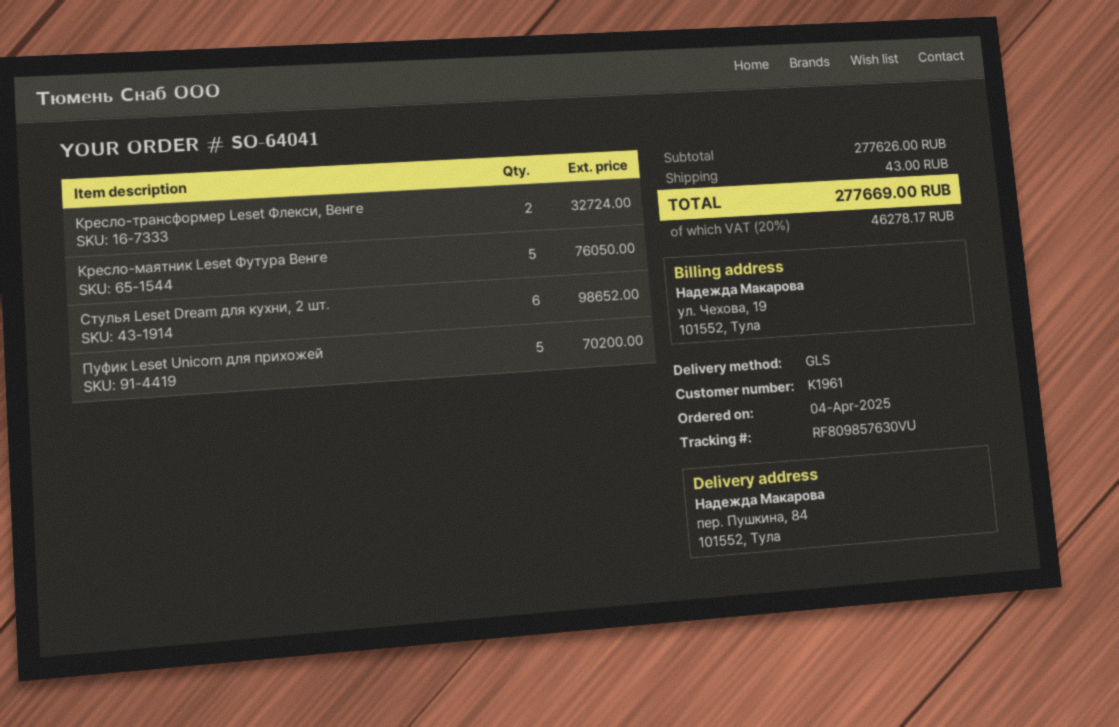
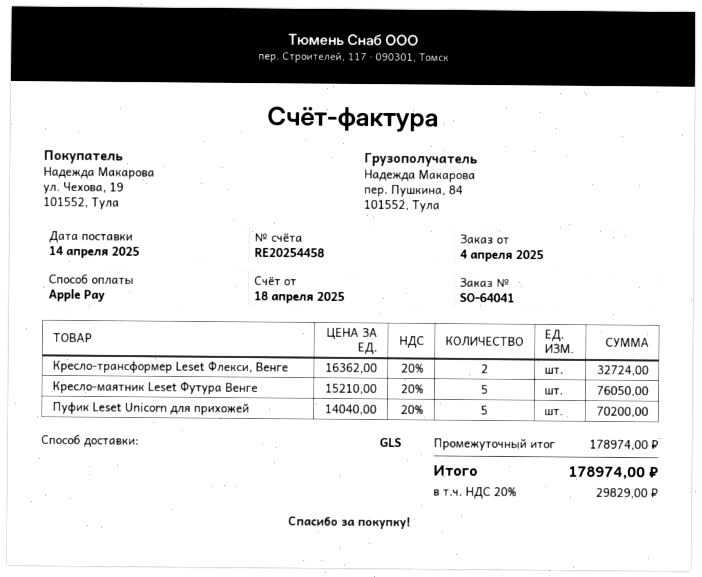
Стулья Leset Dream для кухни, 2 шт.: 6 for 98652.00 -> none
subtotal: 277626.00 -> 178974.00
shipping: 43.00 -> none
tax: 20% = 46278.17 -> 20% = 29829.00
total: 277669.00 -> 178974.00

